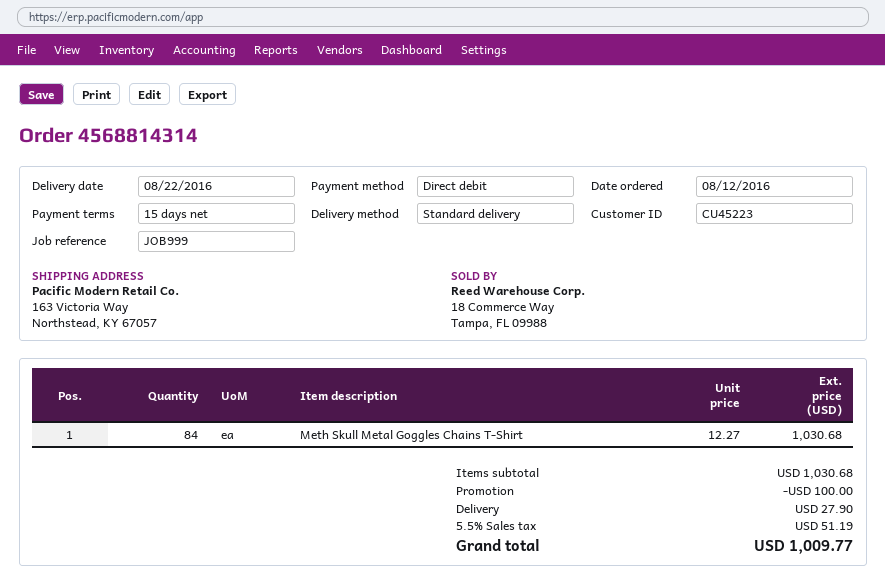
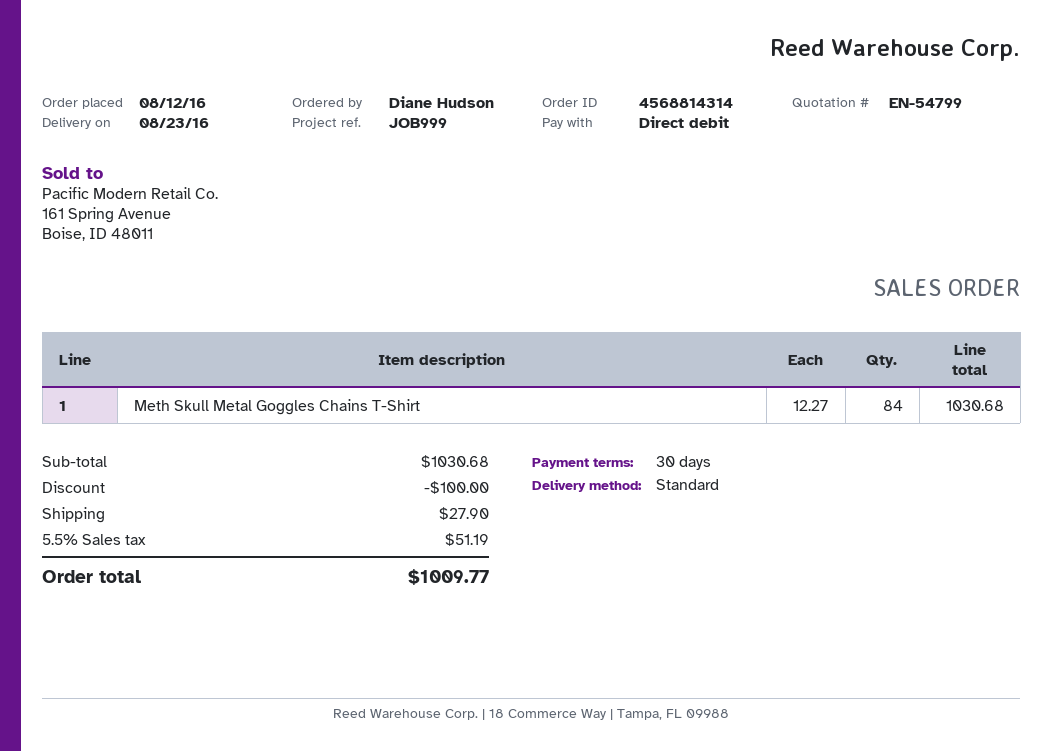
delivery date: 2016-08-22 -> 2016-08-23
payment terms: 15 days -> 30 days

